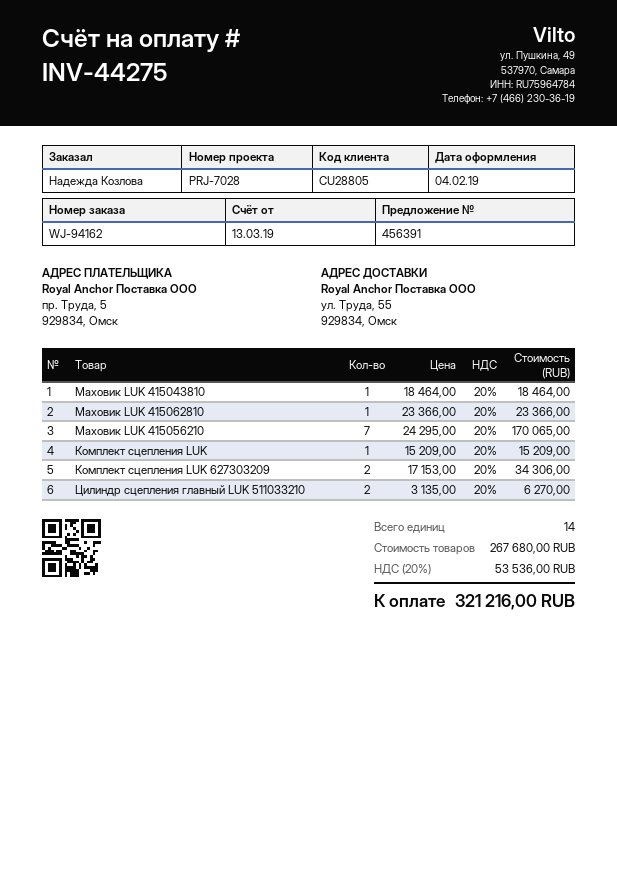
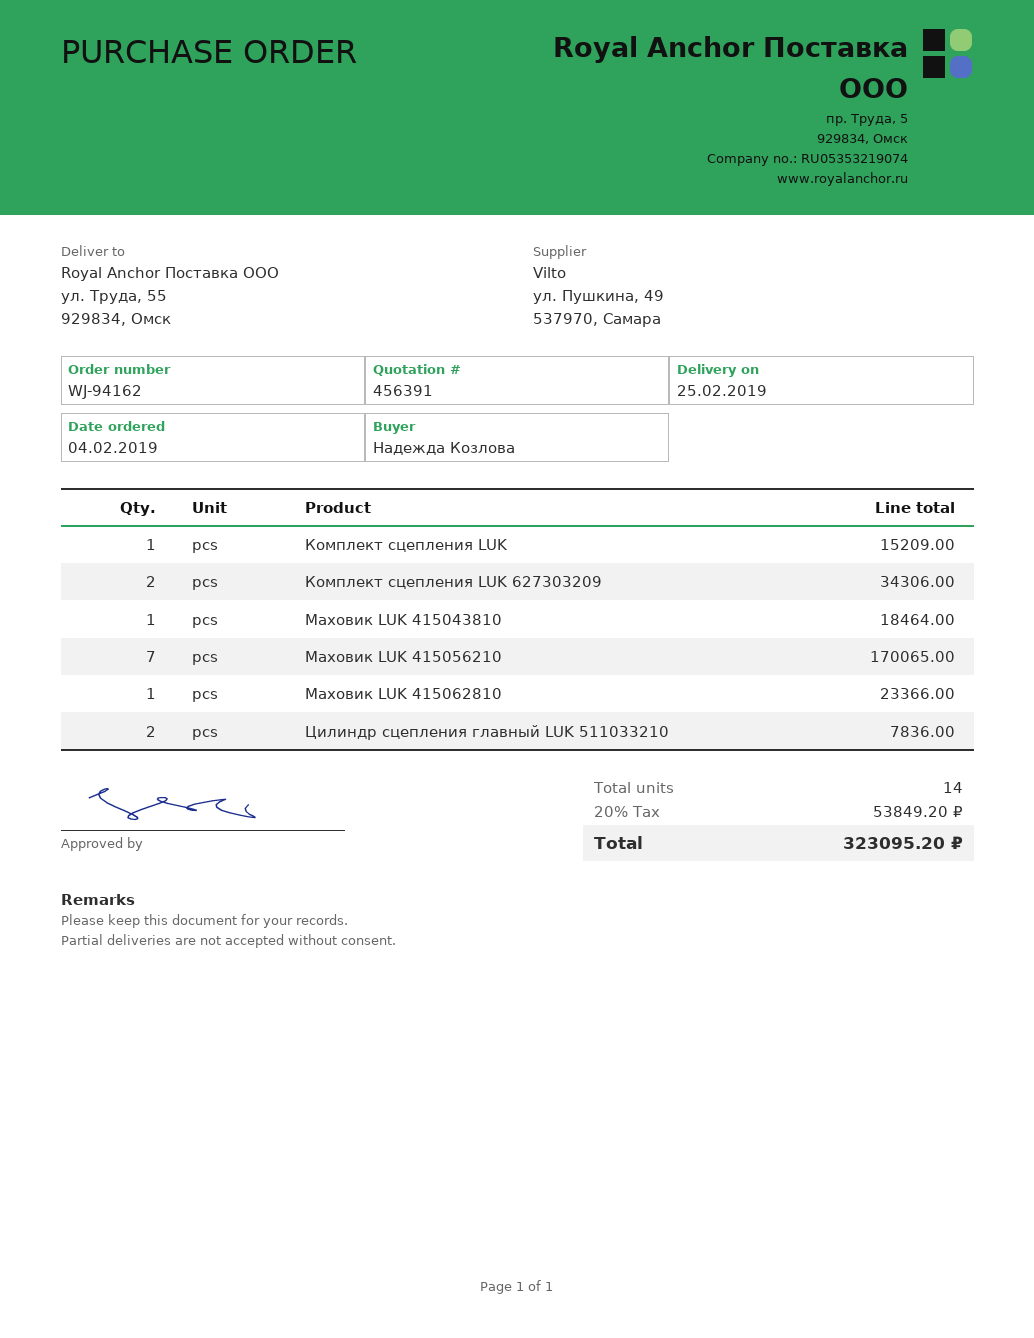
Цилиндр сцепления главный LUK 511033210: 2 for 6270.00 -> 2 for 7836.00
tax: 20% = 53536.00 -> 20% = 53849.20
total: 321216.00 -> 323095.20

